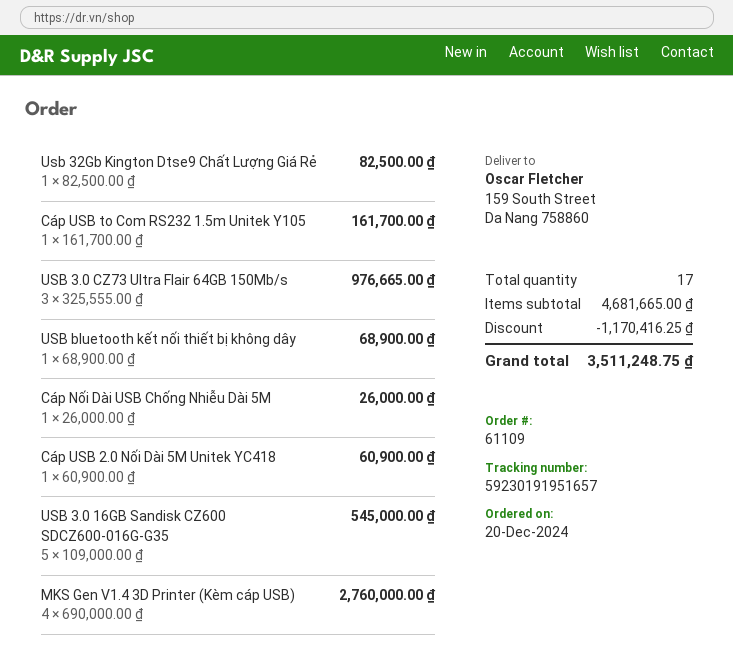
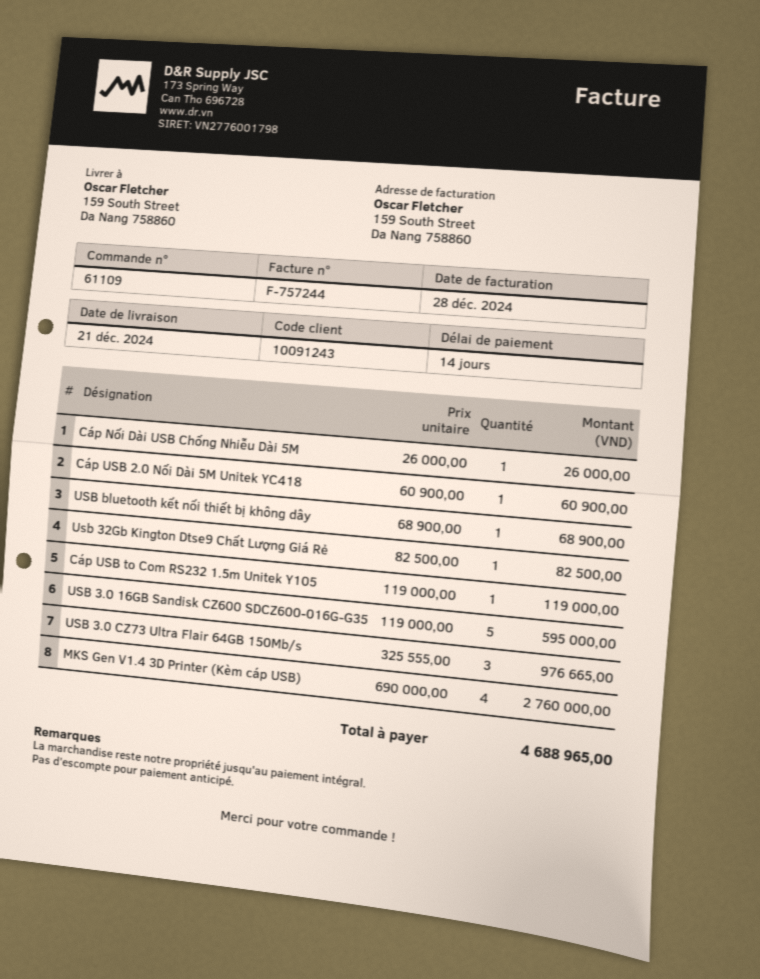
Cáp USB to Com RS232 1.5m Unitek Y105: 1 x 161700.00 = 161700.00 -> 1 x 119000.00 = 119000.00
USB 3.0 16GB Sandisk CZ600 SDCZ600-016G-G35: 5 x 109000.00 = 545000.00 -> 5 x 119000.00 = 595000.00
discount: 1170416.25 -> none
total: 3511248.75 -> 4688965.00

